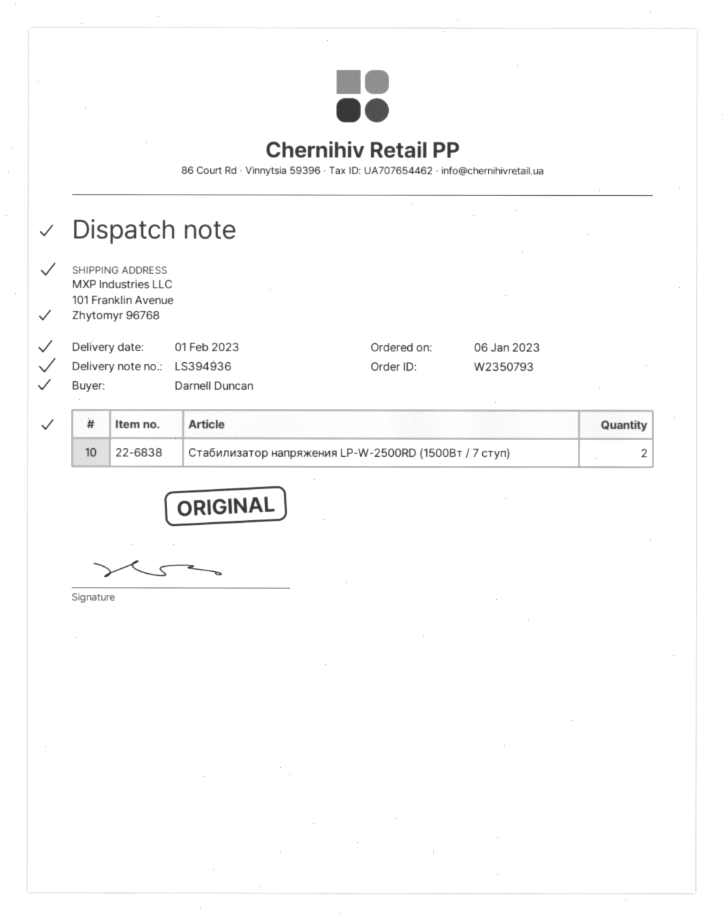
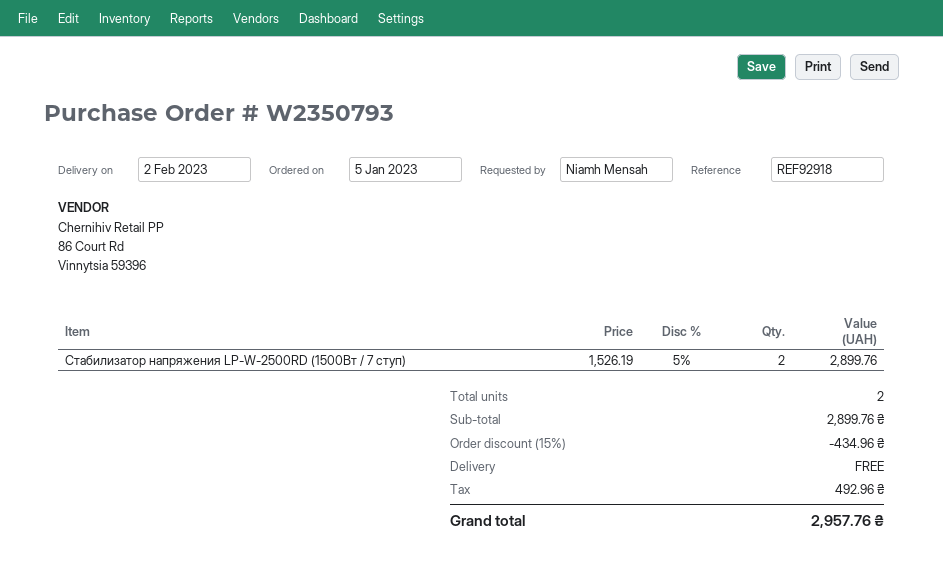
order date: 2023-01-06 -> 2023-01-05
delivery date: 2023-02-01 -> 2023-02-02
ordered by: Darnell Duncan -> Niamh Mensah

